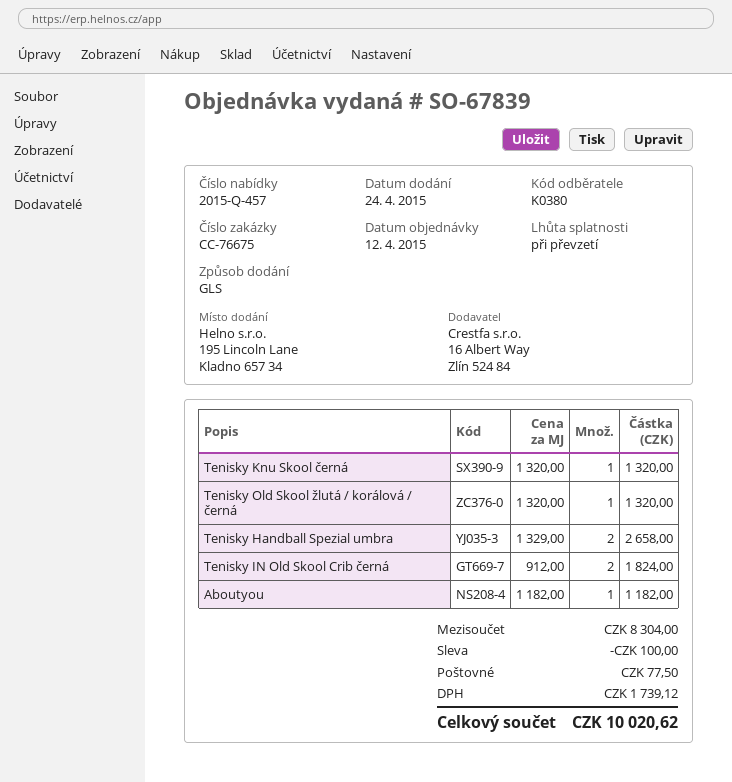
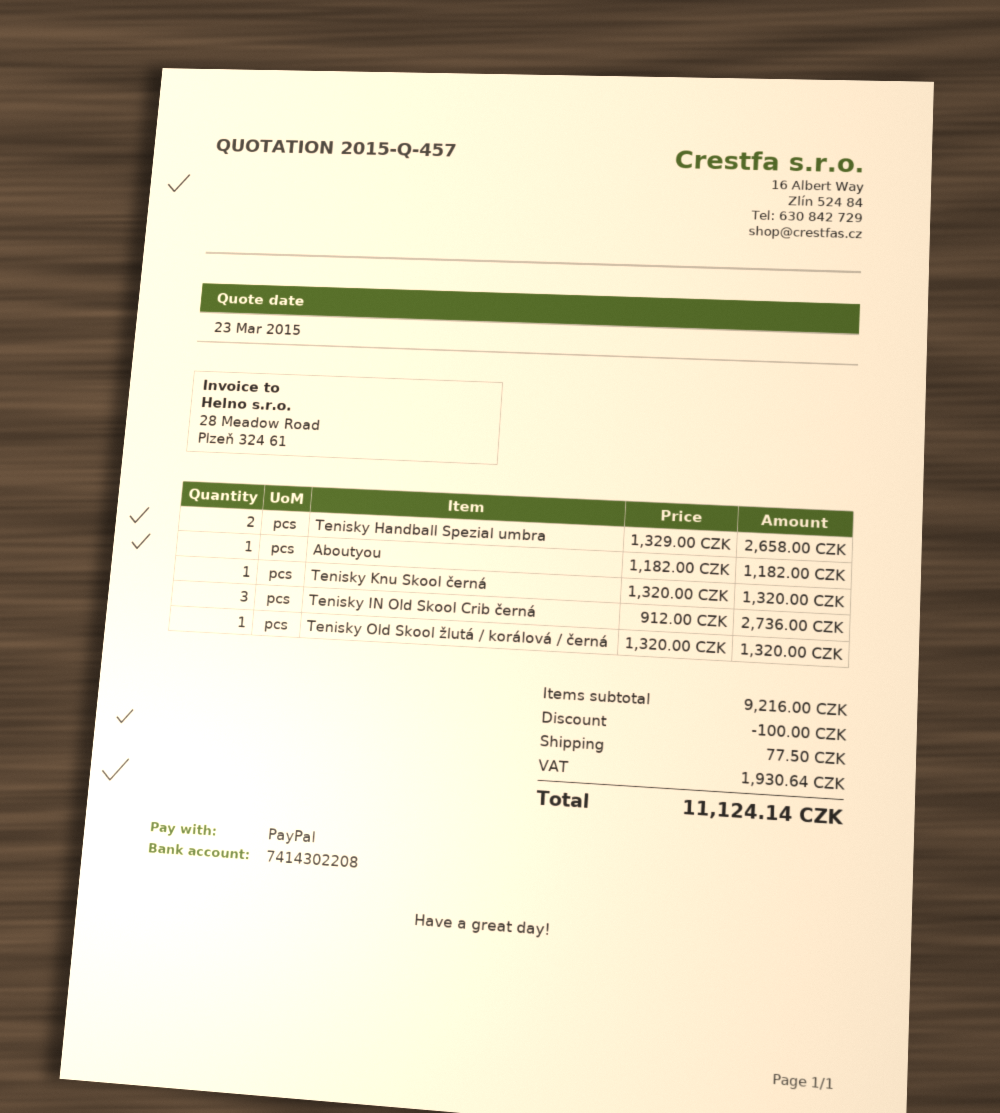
Tenisky IN Old Skool Crib černá: 2 x 912.00 = 1824.00 -> 3 x 912.00 = 2736.00
subtotal: 8304.00 -> 9216.00
tax: 1739.12 -> 1930.64
total: 10020.62 -> 11124.14

